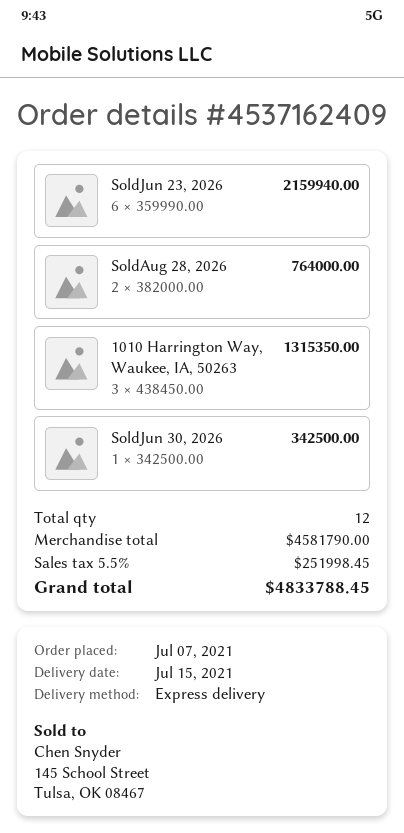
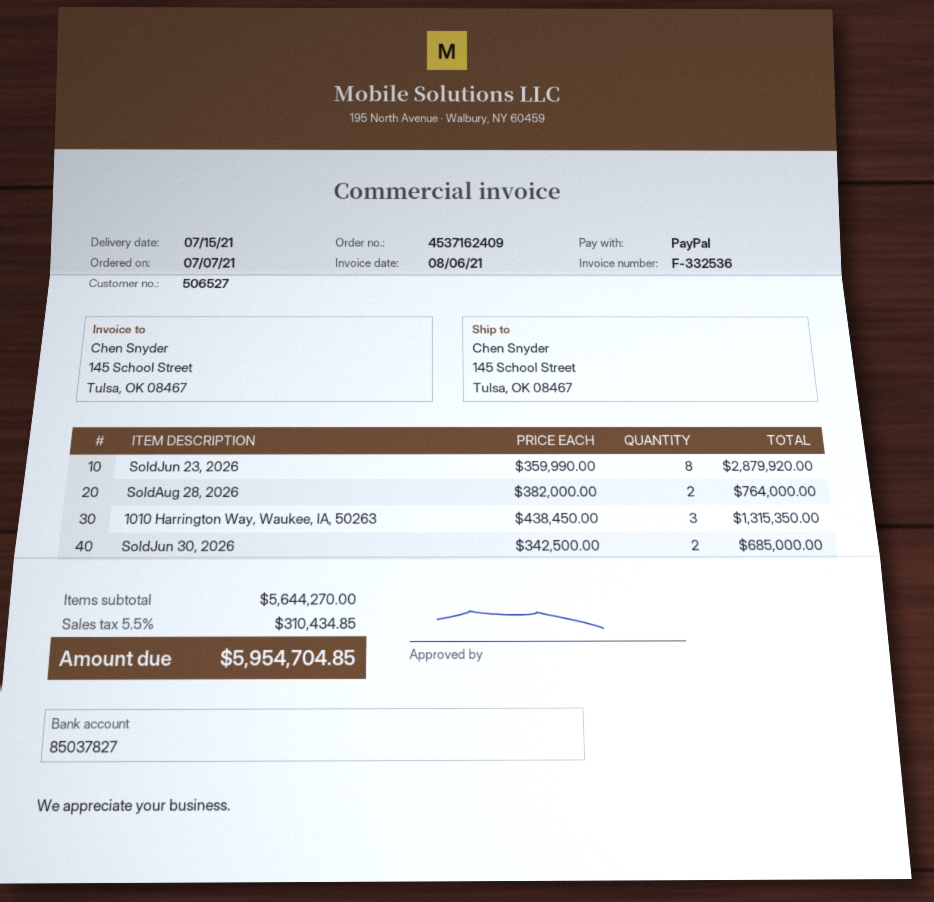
SoldJun 23, 2026: 6 x 359990.00 = 2159940.00 -> 8 x 359990.00 = 2879920.00
SoldJun 30, 2026: 1 x 342500.00 = 342500.00 -> 2 x 342500.00 = 685000.00
subtotal: 4581790.00 -> 5644270.00
tax: 5.5% = 251998.45 -> 5.5% = 310434.85
total: 4833788.45 -> 5954704.85

